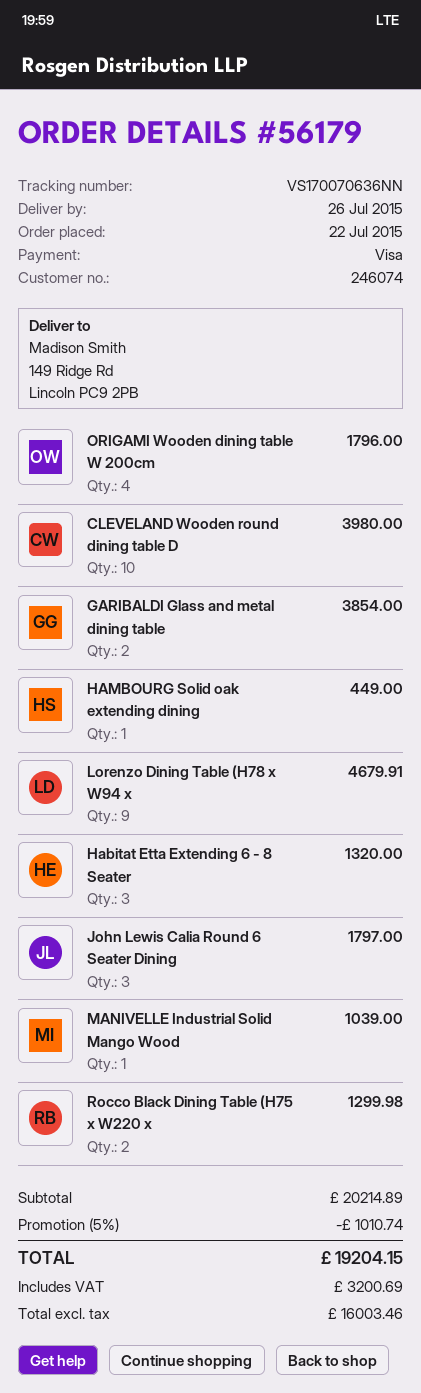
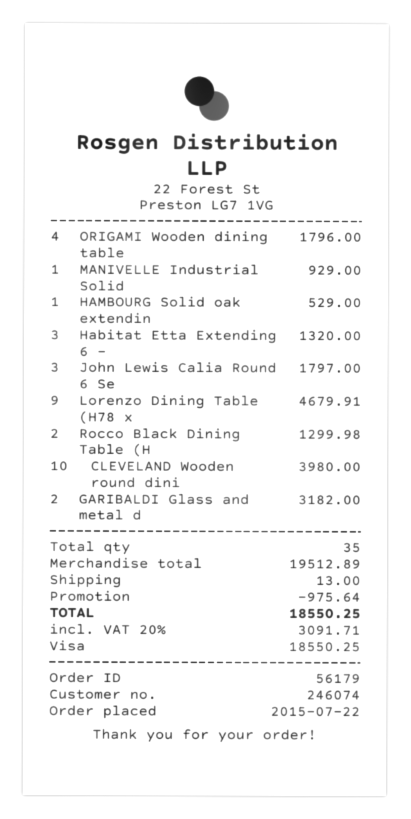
GARIBALDI Glass and metal dining table: 2 for 3854.00 -> 2 for 3182.00
HAMBOURG Solid oak extending dining: 1 for 449.00 -> 1 for 529.00
MANIVELLE Industrial Solid Mango Wood: 1 for 1039.00 -> 1 for 929.00
subtotal: 20214.89 -> 19512.89
discount: 1010.74 -> 975.64
shipping: none -> 13.00
tax: 3200.69 -> 3091.71
total: 19204.15 -> 18550.25

